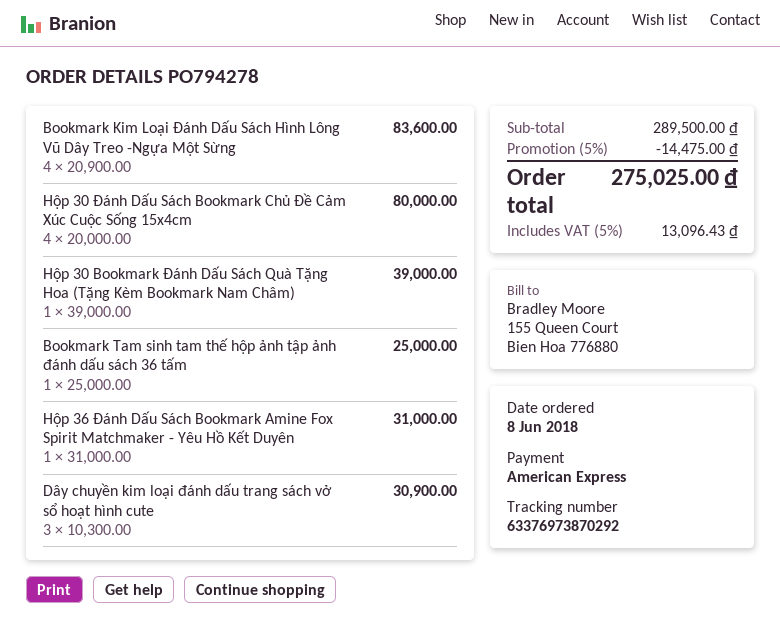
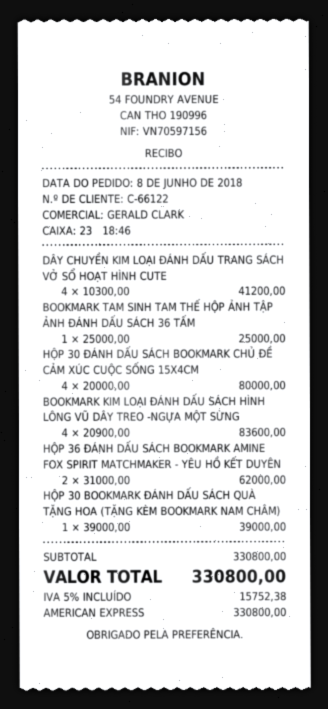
Hộp 36 Đánh Dấu Sách Bookmark Amine Fox Spirit Matchmaker - Yêu Hồ Kết Duyên: 1 x 31000.00 = 31000.00 -> 2 x 31000.00 = 62000.00
Dây chuyền kim loại đánh dấu trang sách vở sổ hoạt hình cute: 3 x 10300.00 = 30900.00 -> 4 x 10300.00 = 41200.00
subtotal: 289500.00 -> 330800.00
discount: 5% = 14475.00 -> none
tax: 5% = 13096.43 -> 5% = 15752.38
total: 275025.00 -> 330800.00

